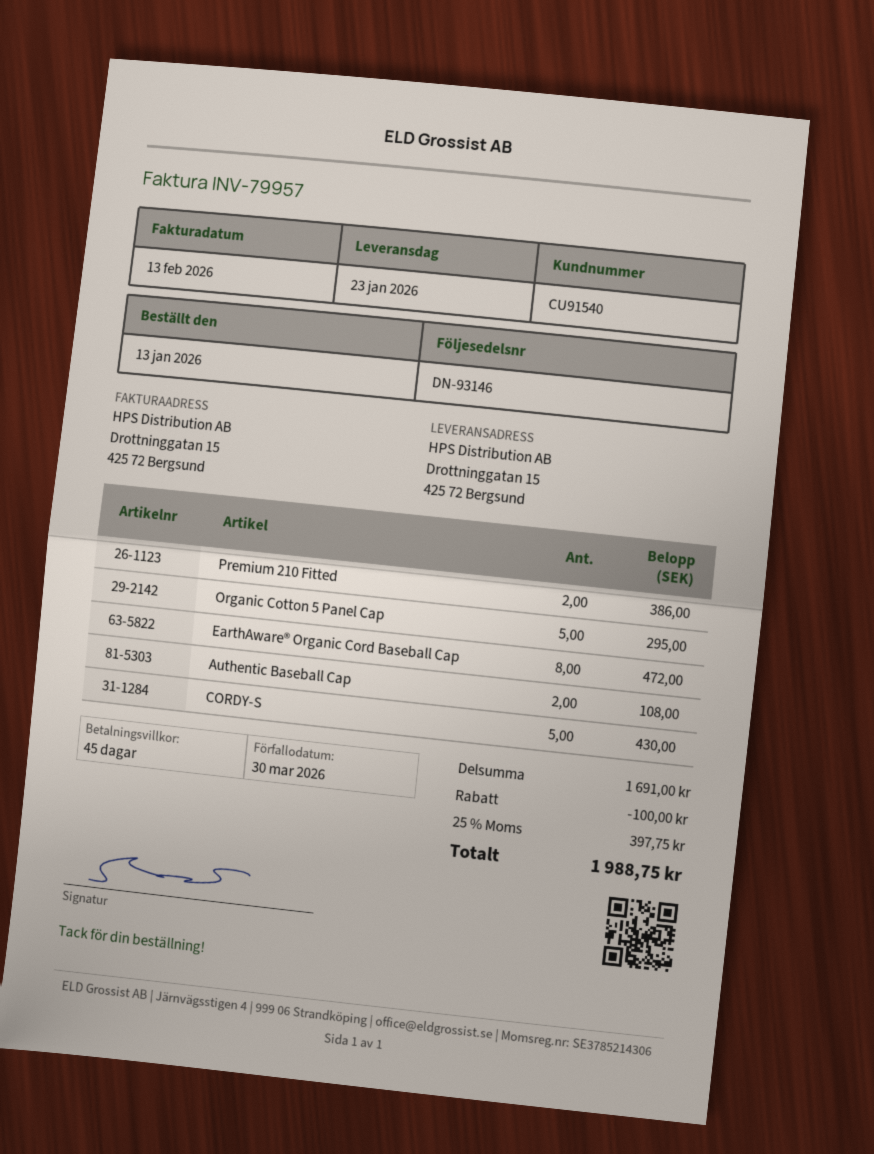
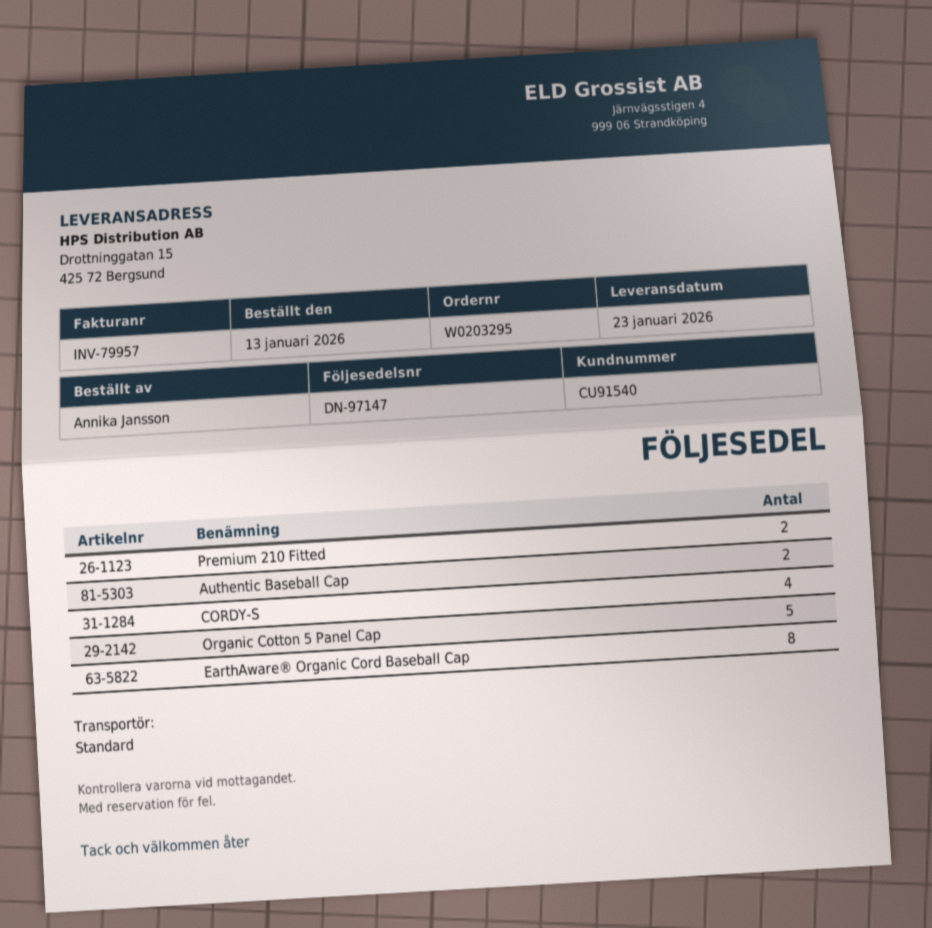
delivery note number: DN-93146 -> DN-97147
CORDY-S: 5 -> 4

